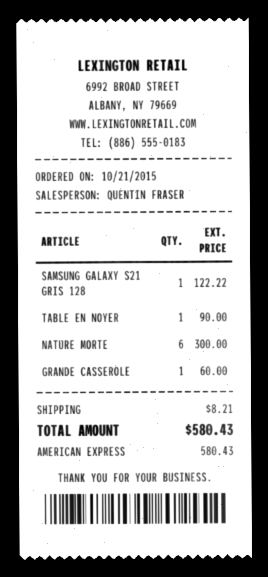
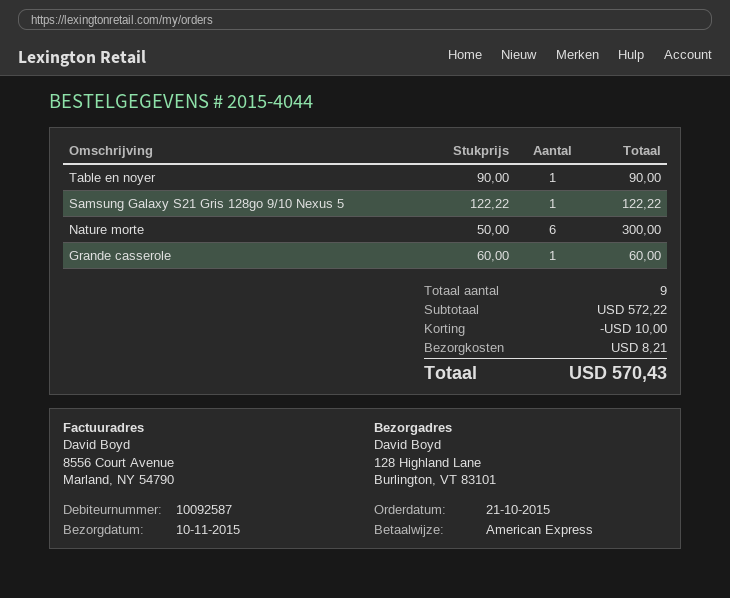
discount: none -> 10.00
total: 580.43 -> 570.43

